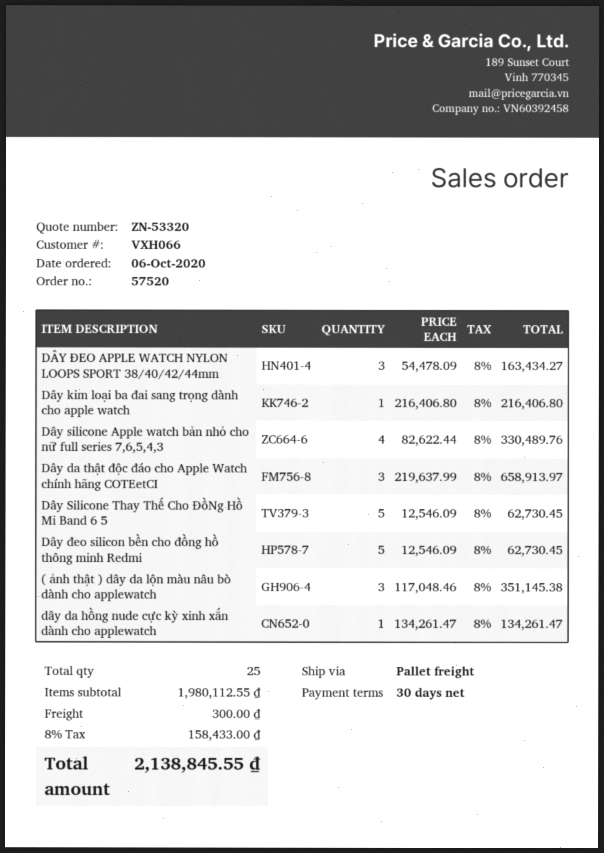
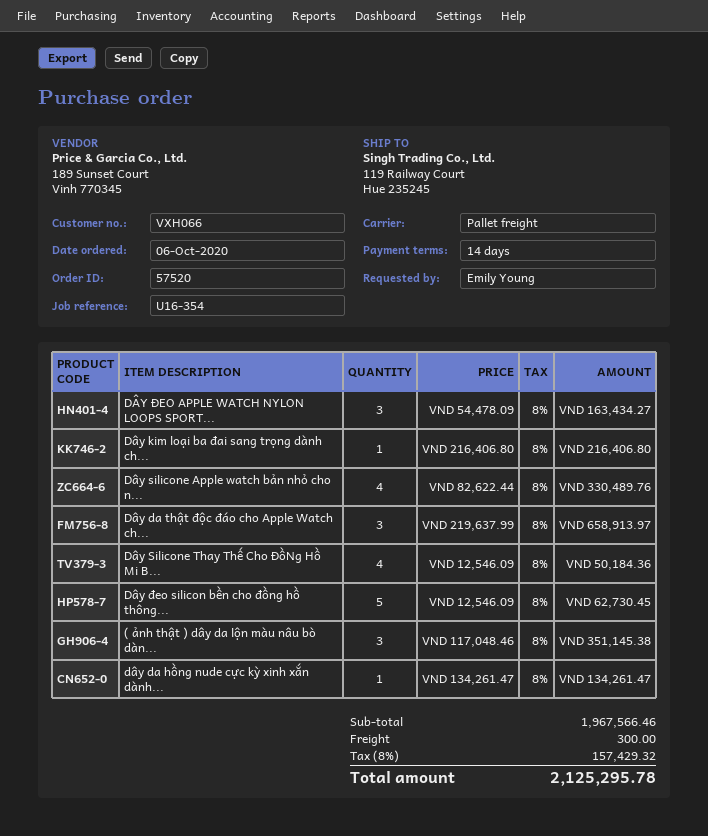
payment terms: 30 days -> 14 days
Dây Silicone Thay Thế Cho ĐồNg Hồ Mi Band 6 5: 5 x 12546.09 = 62730.45 -> 4 x 12546.09 = 50184.36
subtotal: 1980112.55 -> 1967566.46
tax: 8% = 158433.00 -> 8% = 157429.32
total: 2138845.55 -> 2125295.78

